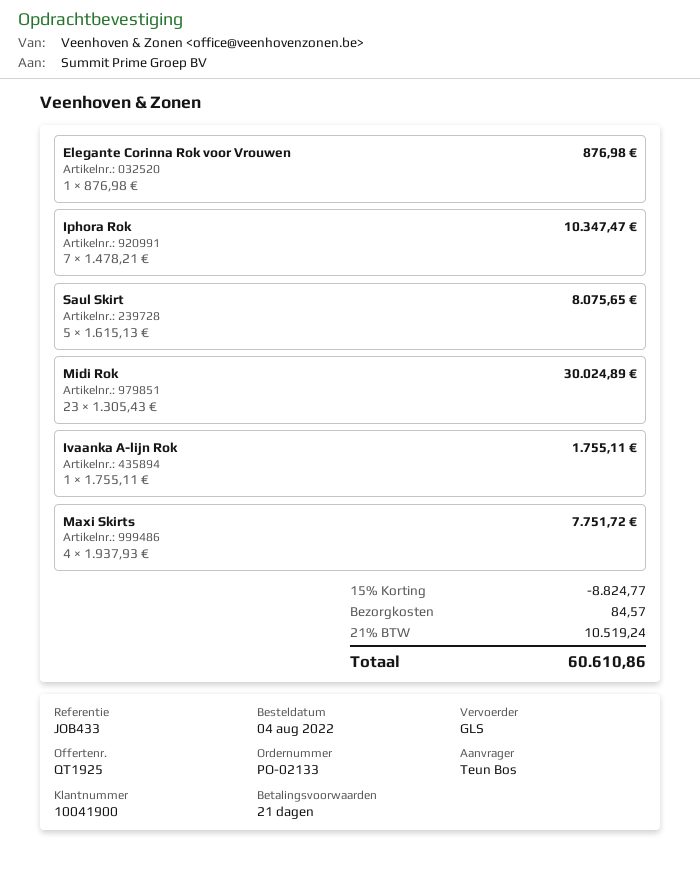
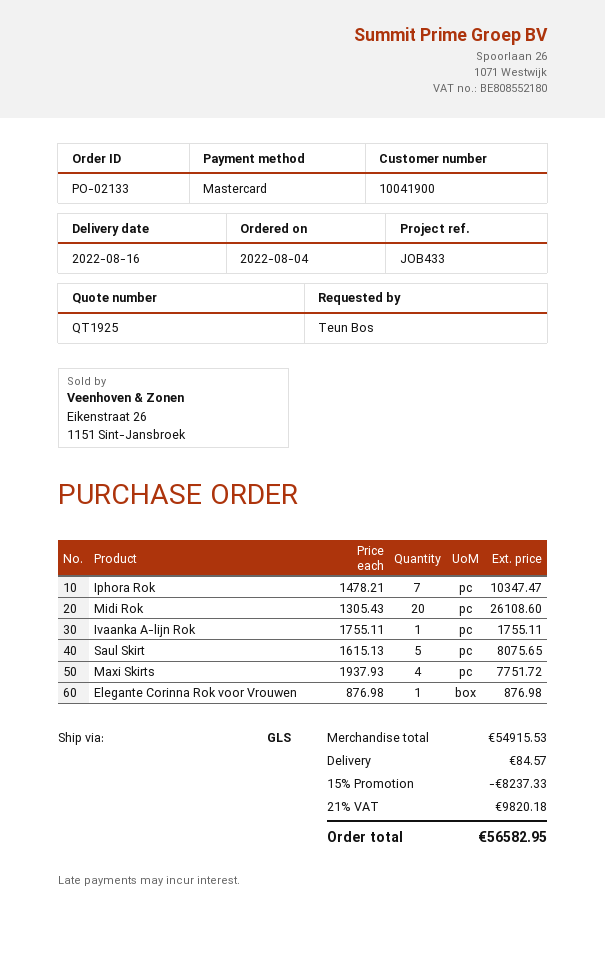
Midi Rok: 23 x 1305.43 = 30024.89 -> 20 x 1305.43 = 26108.60
discount: 15% = 8824.77 -> 15% = 8237.33
tax: 21% = 10519.24 -> 21% = 9820.18
total: 60610.86 -> 56582.95

